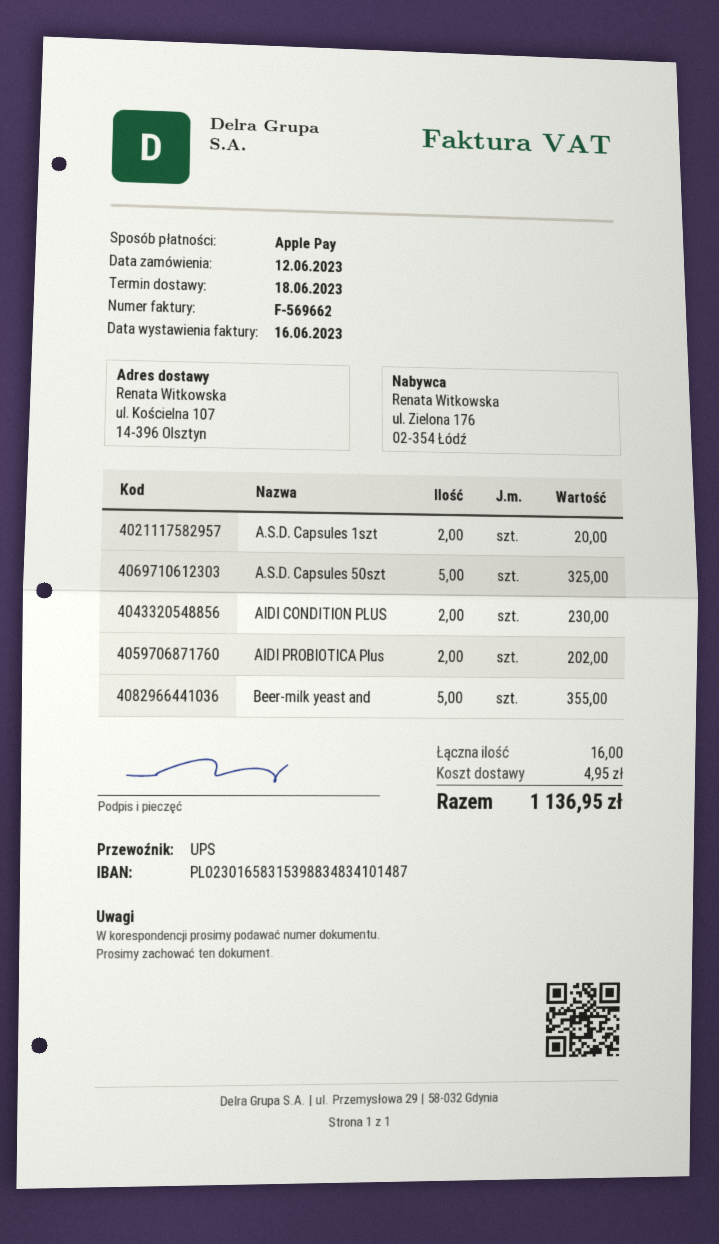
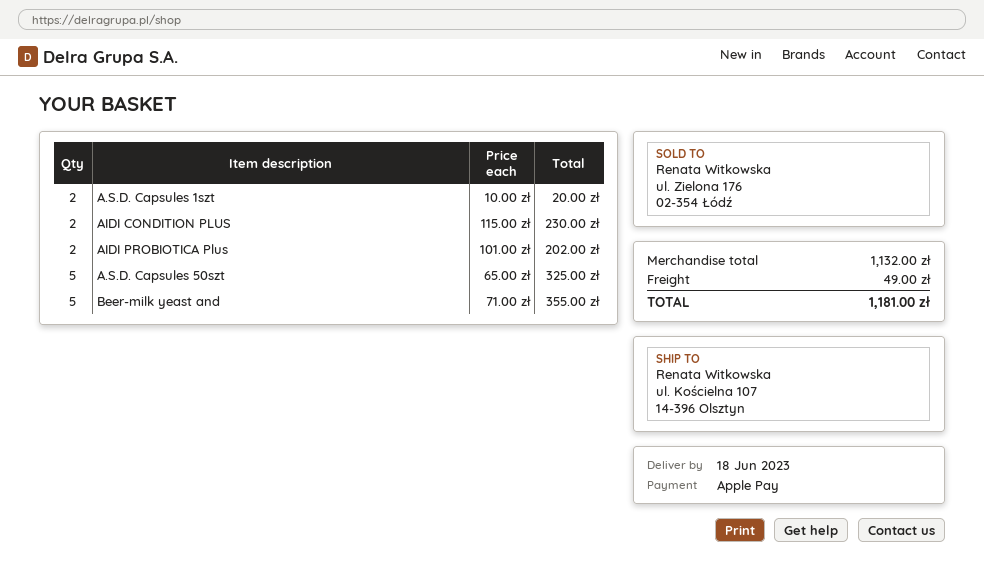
shipping: 4.95 -> 49.00
total: 1136.95 -> 1181.00

